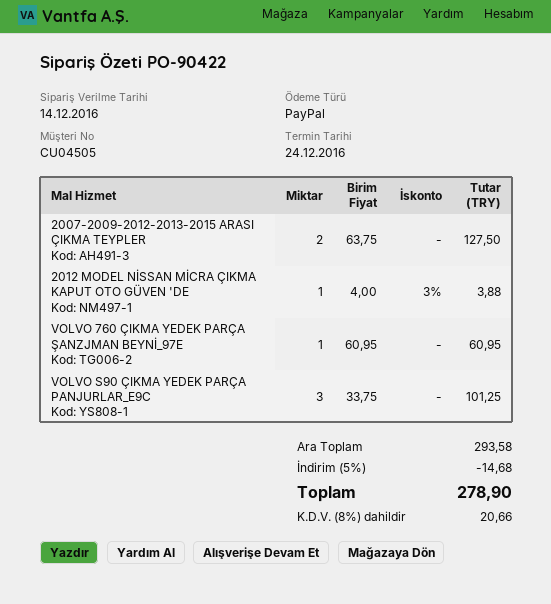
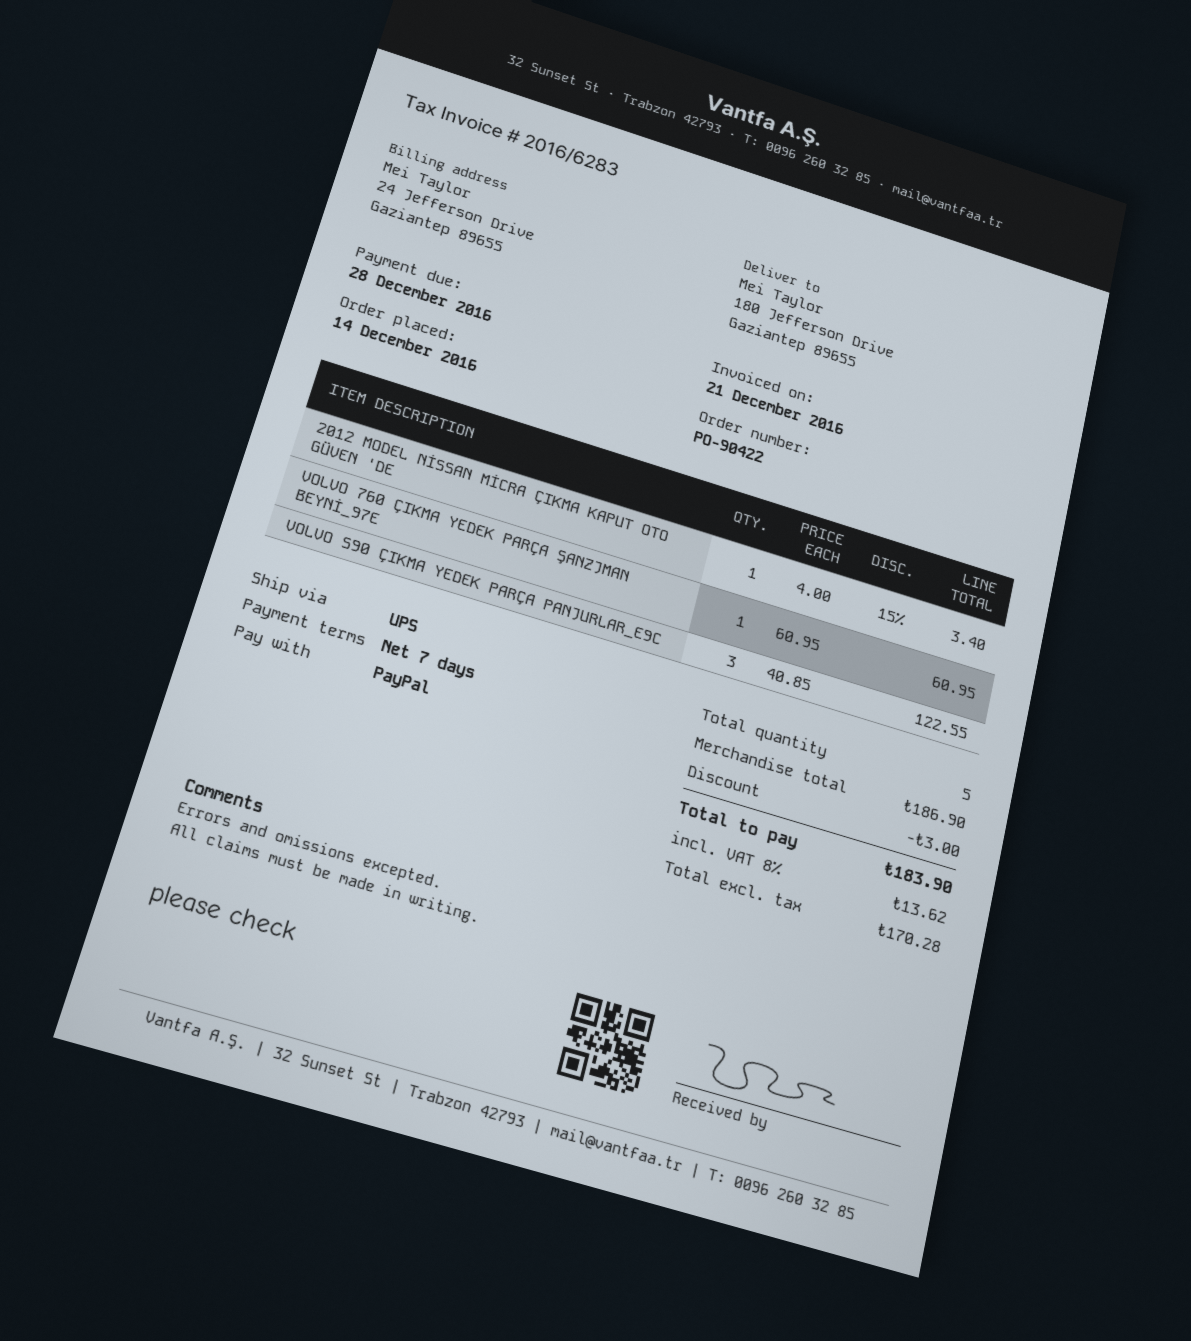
2007-2009-2012-2013-2015 ARASI ÇIKMA TEYPLER: 2 x 63.75 = 127.50 -> none
2012 MODEL NİSSAN MİCRA ÇIKMA KAPUT OTO GÜVEN 'DE: 1 x 4.00 - 3% = 3.88 -> 1 x 4.00 - 15% = 3.40
VOLVO S90 ÇIKMA YEDEK PARÇA PANJURLAR_E9C: 3 x 33.75 = 101.25 -> 3 x 40.85 = 122.55
subtotal: 293.58 -> 186.90
discount: 14.68 -> 3.00
tax: 8% = 20.66 -> 8% = 13.62
total: 278.90 -> 183.90

